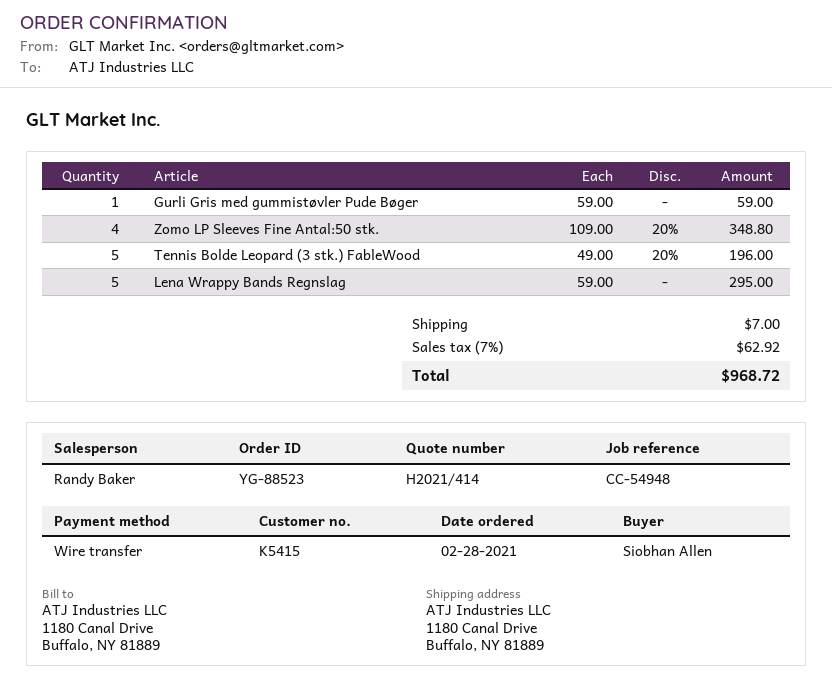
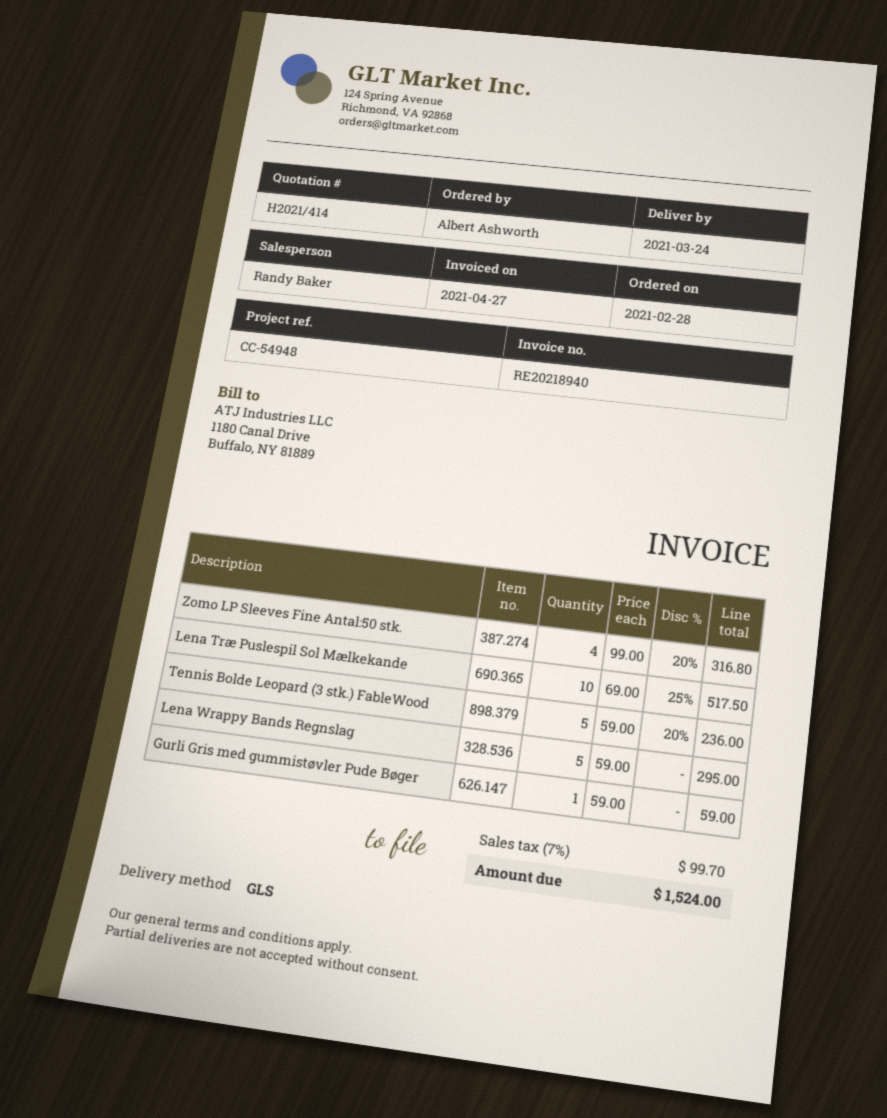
ordered by: Siobhan Allen -> Albert Ashworth
Zomo LP Sleeves Fine Antal:50 stk.: 4 x 109.00 - 20% = 348.80 -> 4 x 99.00 - 20% = 316.80
Tennis Bolde Leopard (3 stk.) FableWood: 5 x 49.00 - 20% = 196.00 -> 5 x 59.00 - 20% = 236.00
Lena Træ Puslespil Sol Mælkekande: none -> 10 x 69.00 - 25% = 517.50
shipping: 7.00 -> none
tax: 7% = 62.92 -> 7% = 99.70
total: 968.72 -> 1524.00

